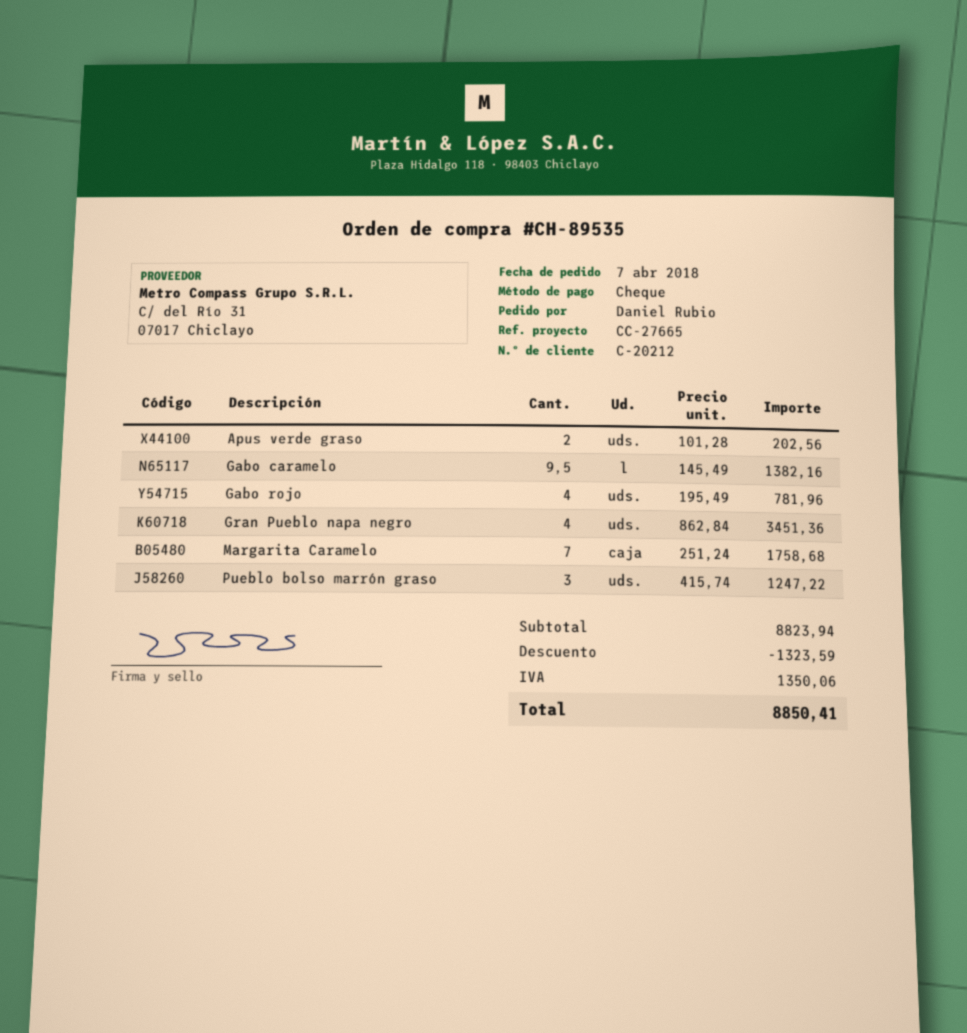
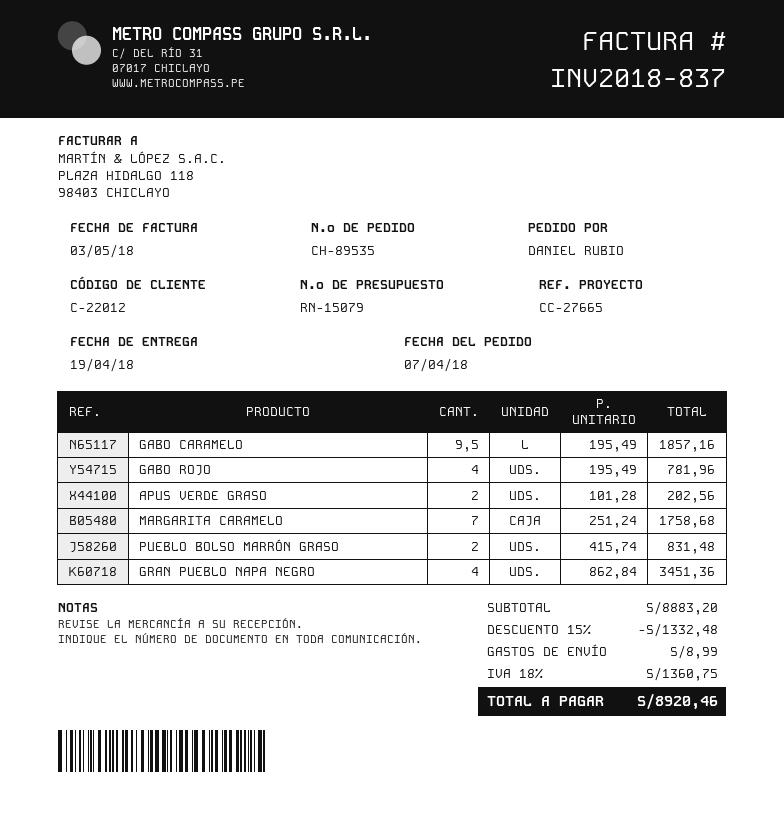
customer number: C-20212 -> C-22012
Gabo caramelo: 9.5 x 145.49 = 1382.16 -> 9.5 x 195.49 = 1857.16
Pueblo bolso marrón graso: 3 x 415.74 = 1247.22 -> 2 x 415.74 = 831.48
subtotal: 8823.94 -> 8883.20
discount: 1323.59 -> 1332.48
shipping: none -> 8.99
tax: 1350.06 -> 1360.75
total: 8850.41 -> 8920.46

